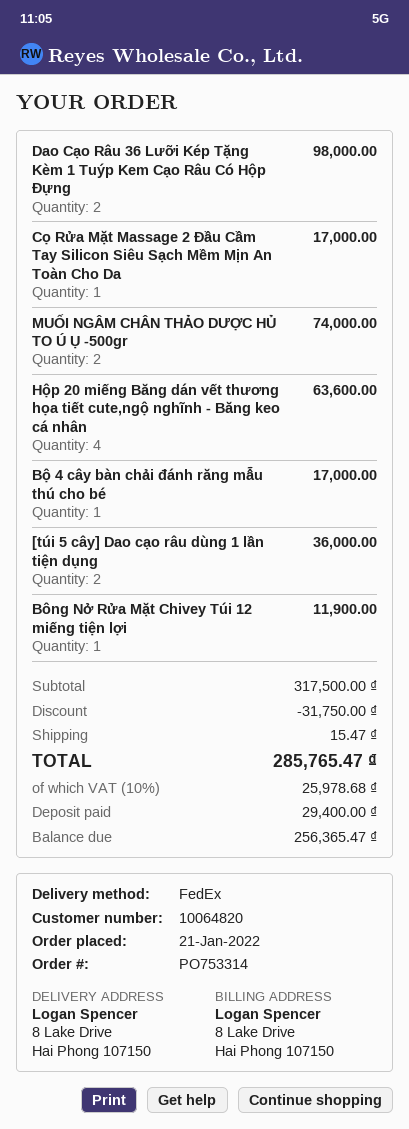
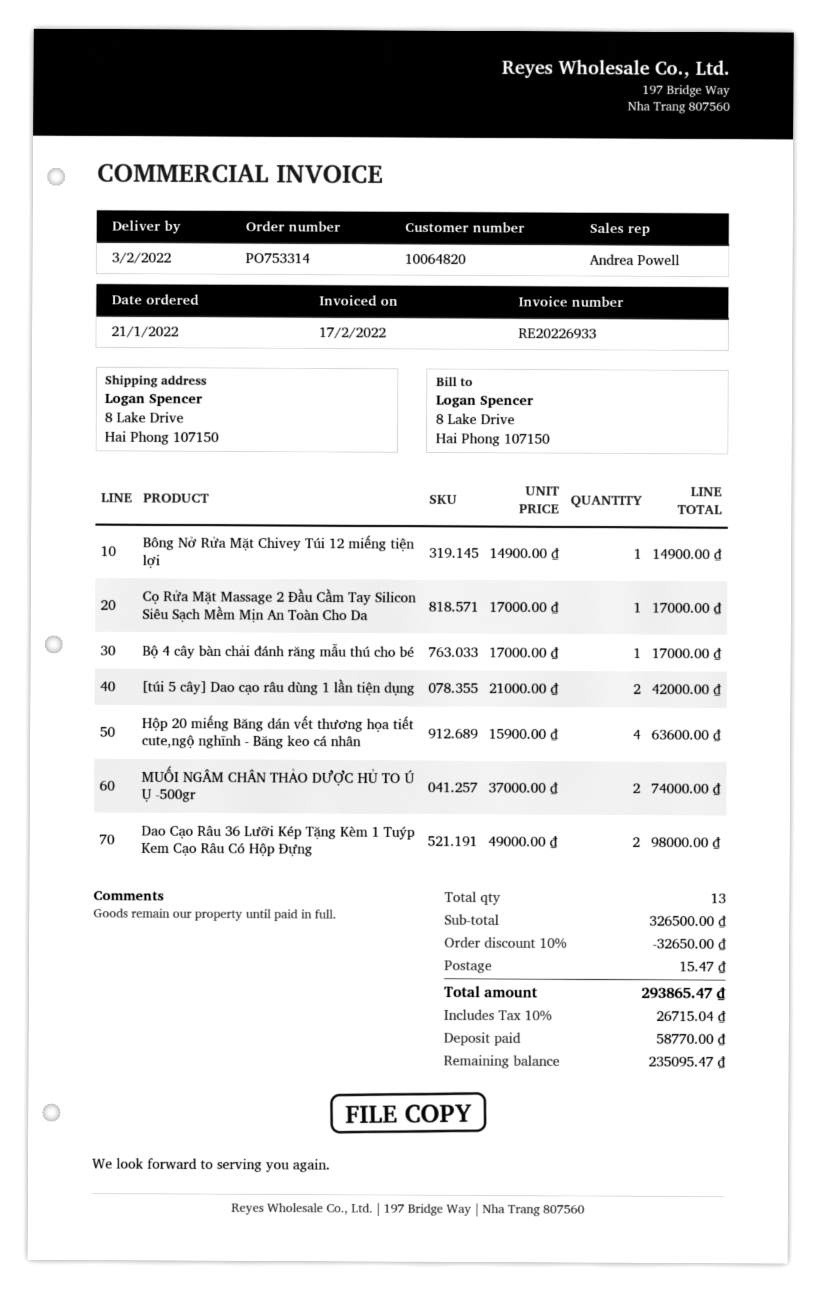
[túi 5 cây] Dao cạo râu dùng 1 lần tiện dụng: 2 for 36000.00 -> 2 for 42000.00
Bông Nở Rửa Mặt Chivey Túi 12 miếng tiện lợi: 1 for 11900.00 -> 1 for 14900.00
subtotal: 317500.00 -> 326500.00
discount: 31750.00 -> 32650.00
tax: 10% = 25978.68 -> 10% = 26715.04
total: 285765.47 -> 293865.47
deposit: 29400.00 -> 58770.00
balance: 256365.47 -> 235095.47

